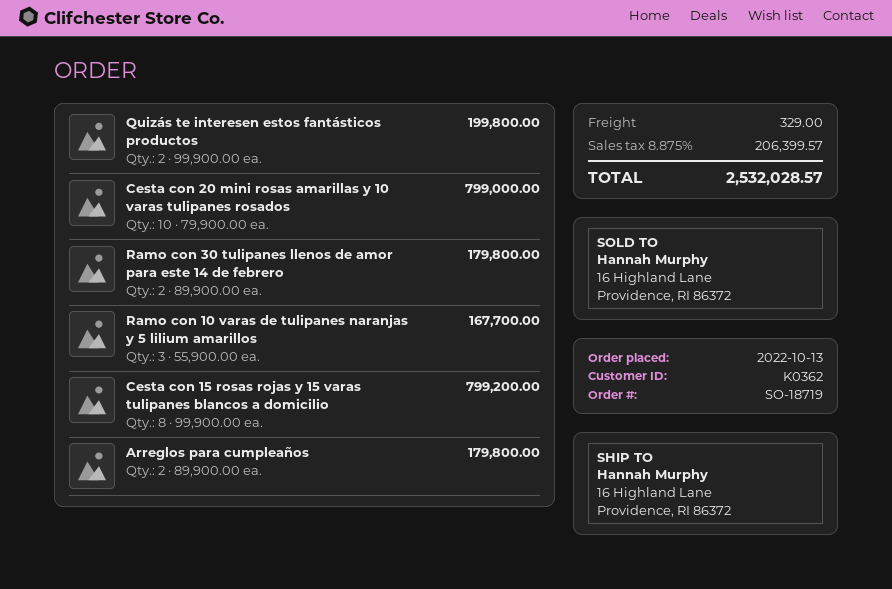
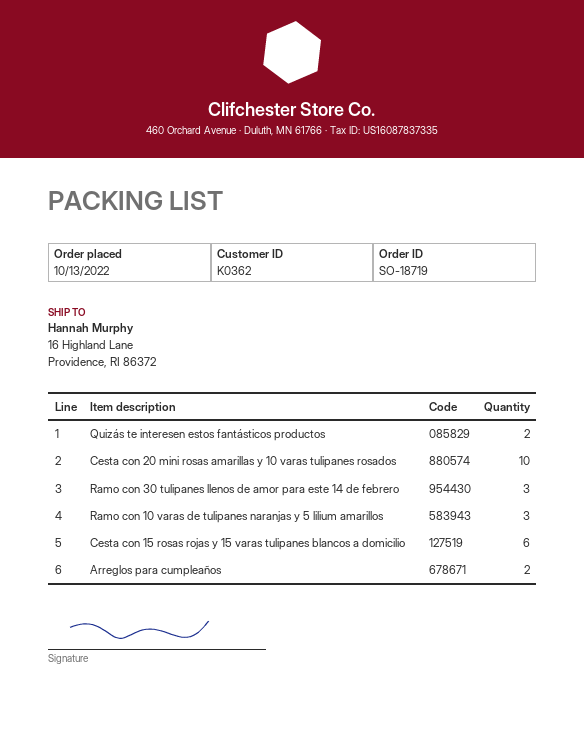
Ramo con 30 tulipanes llenos de amor para este 14 de febrero: 2 -> 3
Cesta con 15 rosas rojas y 15 varas tulipanes blancos a domicilio: 8 -> 6

